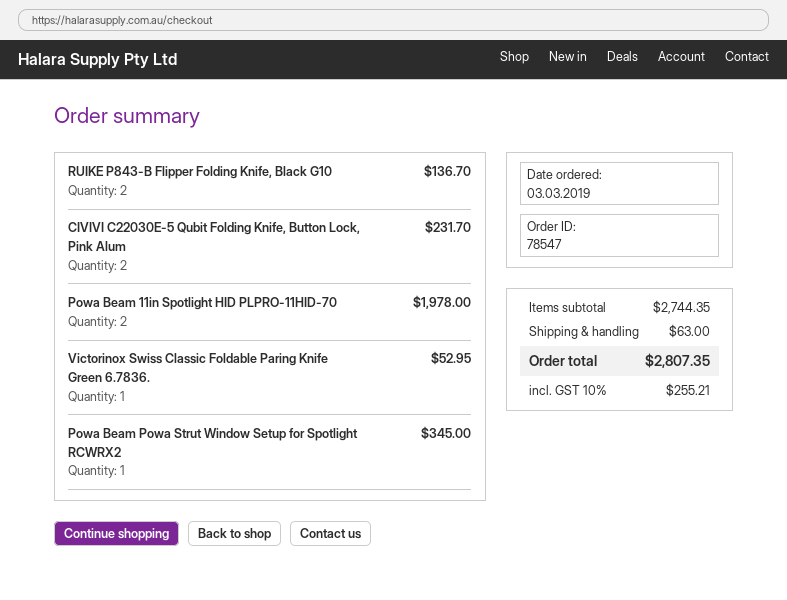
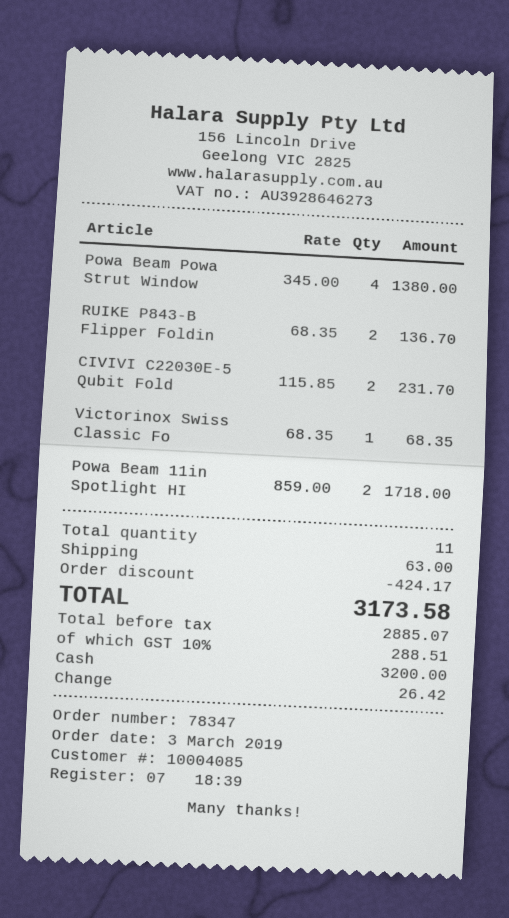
order number: 78547 -> 78347
Powa Beam 11in Spotlight HID PLPRO-11HID-70: 2 for 1978.00 -> 2 for 1718.00
Victorinox Swiss Classic Foldable Paring Knife Green 6.7836.: 1 for 52.95 -> 1 for 68.35
Powa Beam Powa Strut Window Setup for Spotlight RCWRX2: 1 for 345.00 -> 4 for 1380.00
discount: none -> 424.17
tax: 10% = 255.21 -> 10% = 288.51
total: 2807.35 -> 3173.58

